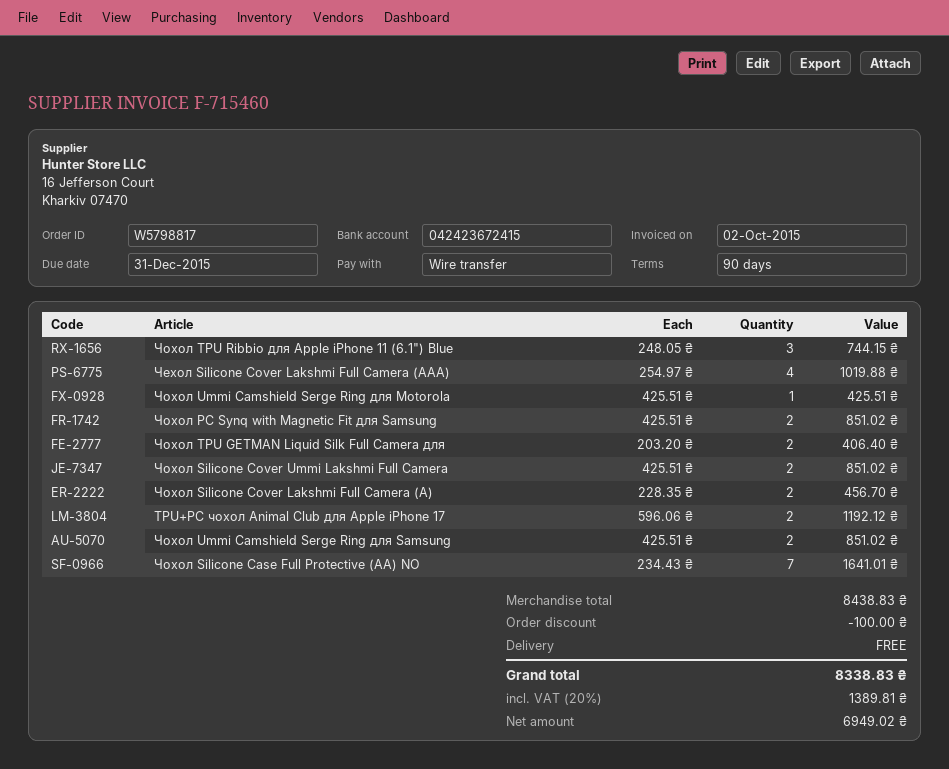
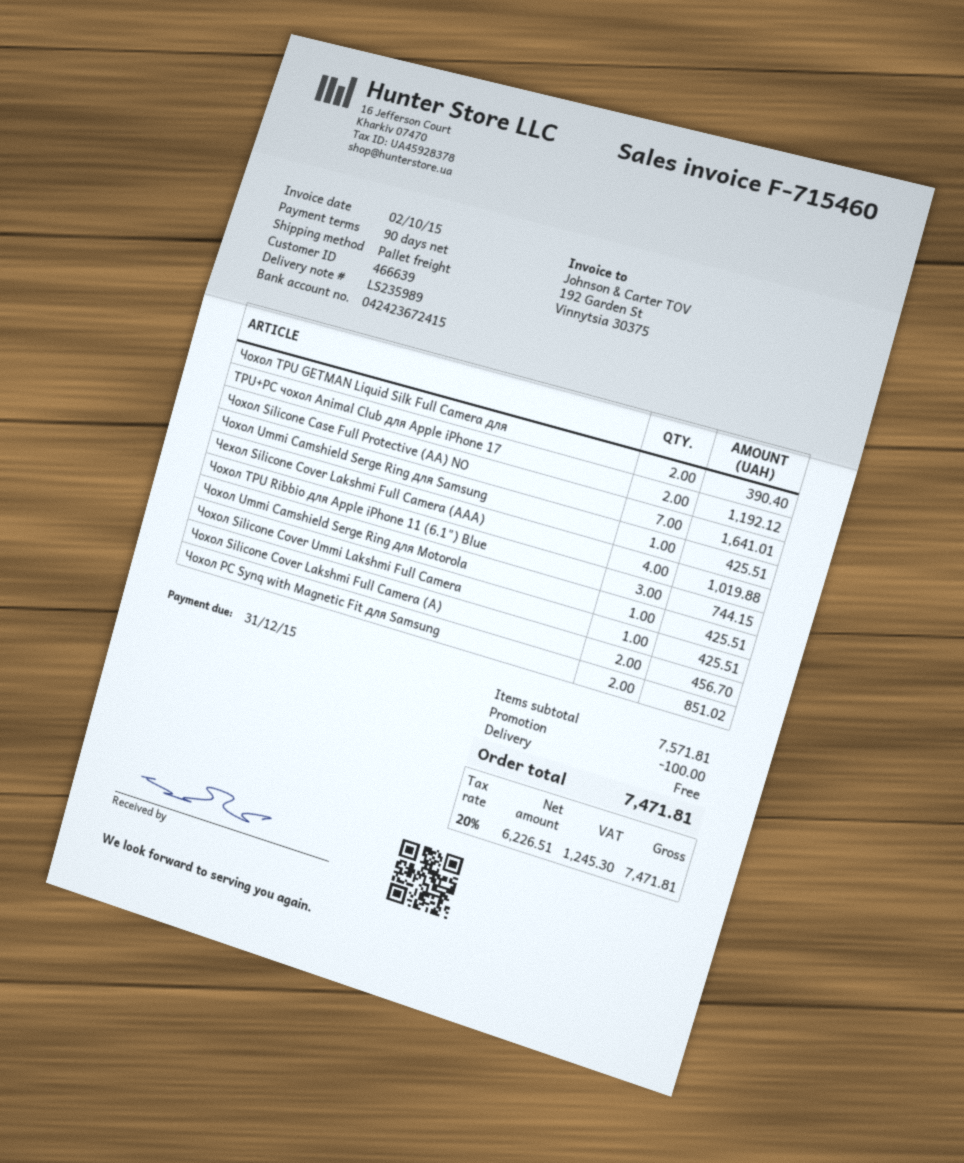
Чохол TPU GETMAN Liquid Silk Full Camera для: 2 for 406.40 -> 2 for 390.40
Чохол Silicone Cover Ummi Lakshmi Full Camera: 2 for 851.02 -> 1 for 425.51
Чохол Ummi Camshield Serge Ring для Samsung: 2 for 851.02 -> 1 for 425.51
subtotal: 8438.83 -> 7571.81
net: 6949.02 -> 6226.51
tax: 20% = 1389.81 -> 20% = 1245.30
total: 8338.83 -> 7471.81

